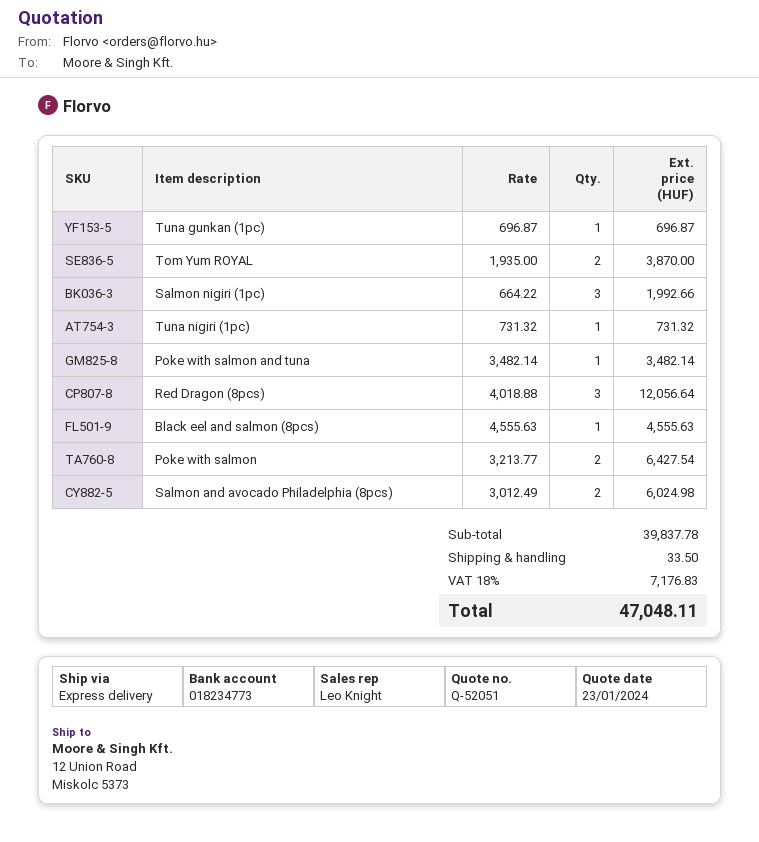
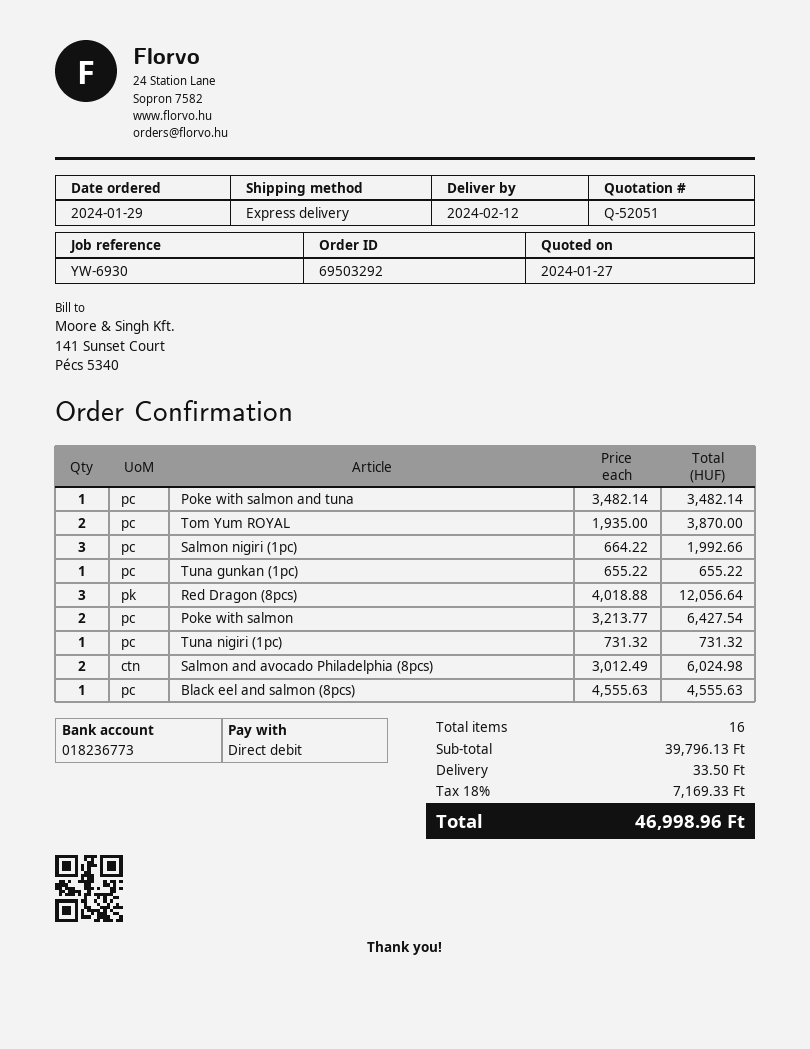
quote date: 2024-01-23 -> 2024-01-27
bank account: 018234773 -> 018236773
Tuna gunkan (1pc): 1 x 696.87 = 696.87 -> 1 x 655.22 = 655.22
subtotal: 39837.78 -> 39796.13
tax: 18% = 7176.83 -> 18% = 7169.33
total: 47048.11 -> 46998.96

